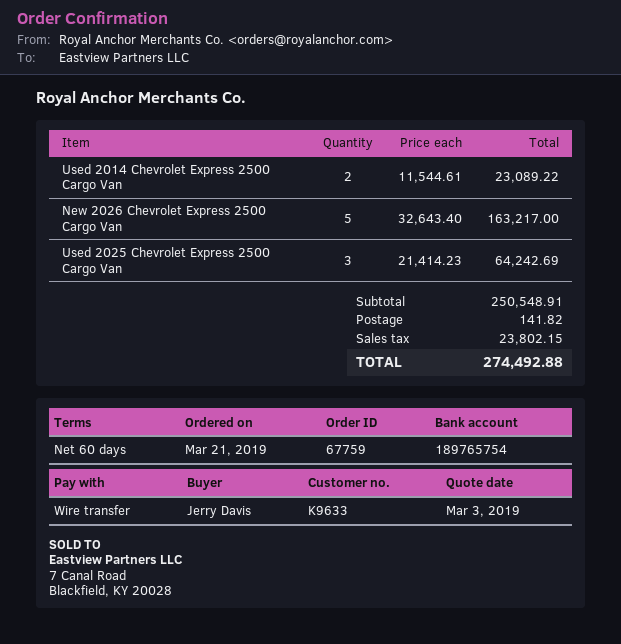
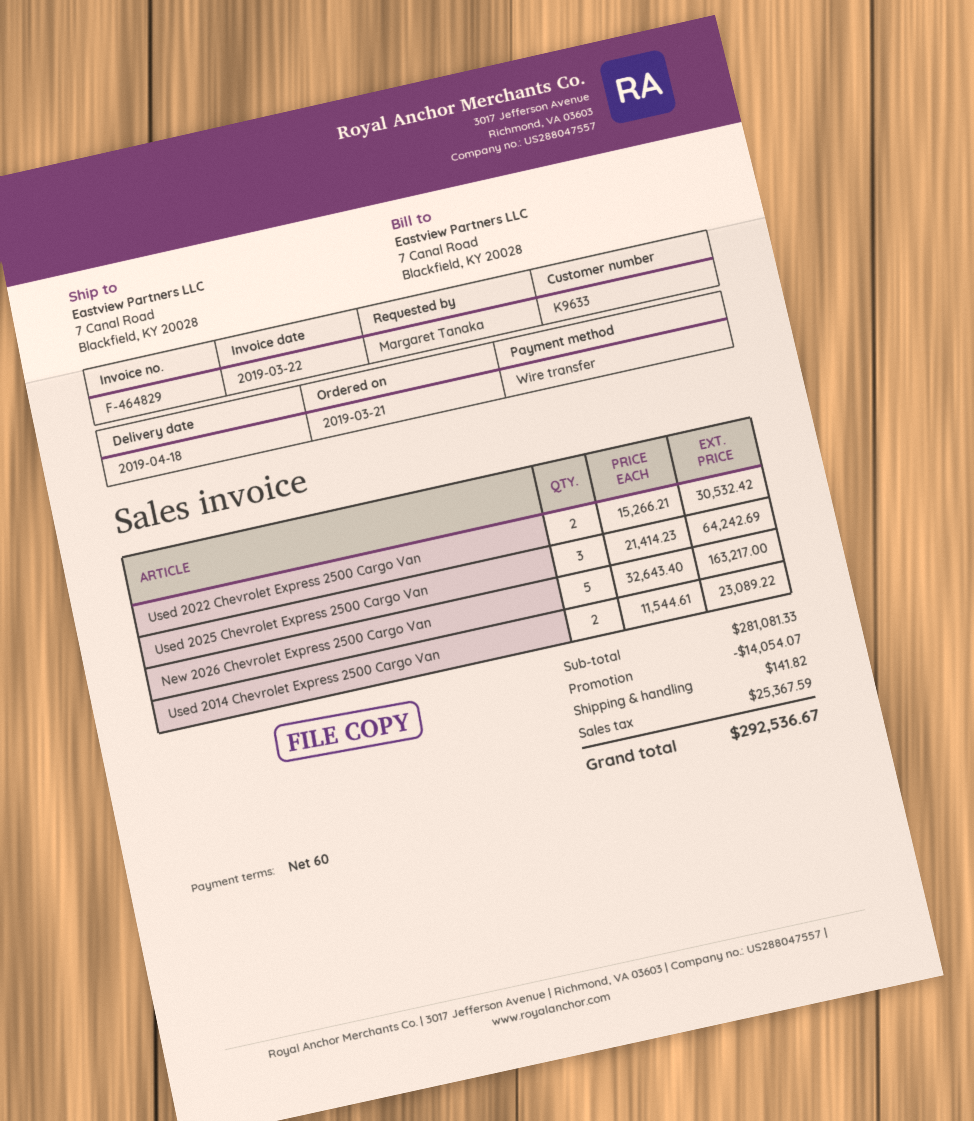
ordered by: Jerry Davis -> Margaret Tanaka
Used 2022 Chevrolet Express 2500 Cargo Van: none -> 2 x 15266.21 = 30532.42
subtotal: 250548.91 -> 281081.33
discount: none -> 14054.07
tax: 23802.15 -> 25367.59
total: 274492.88 -> 292536.67

